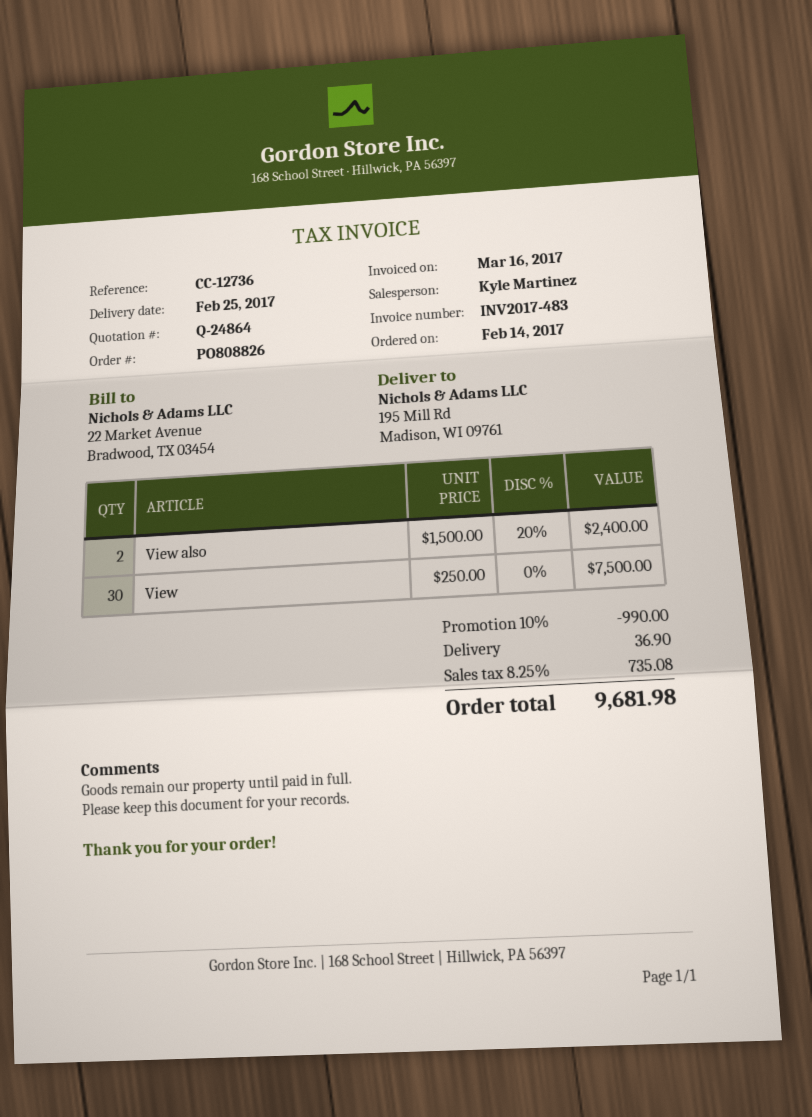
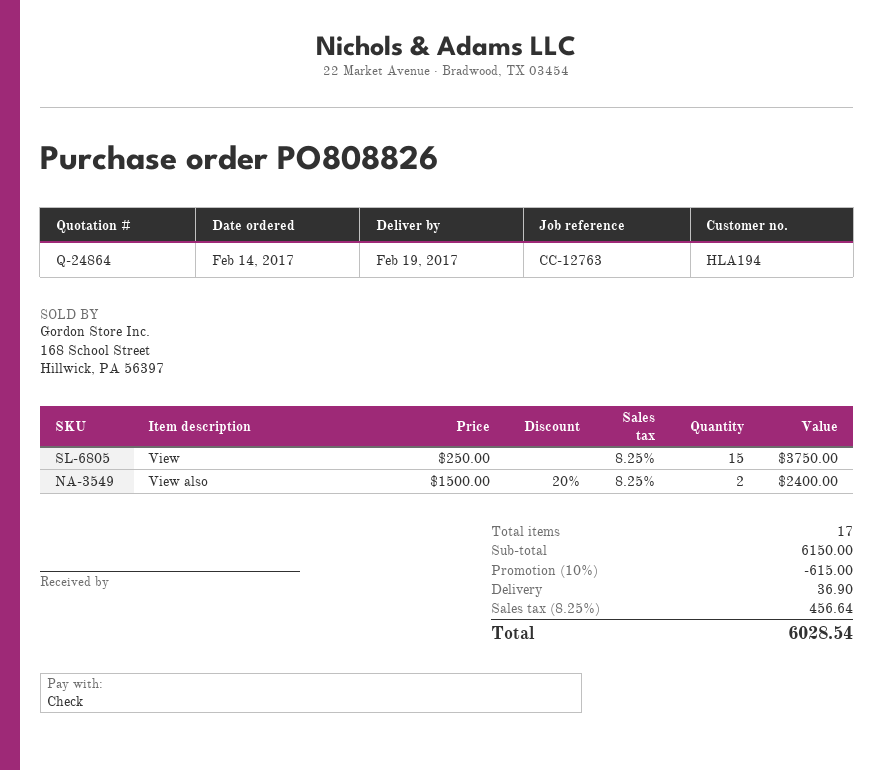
delivery date: 2017-02-25 -> 2017-02-19
reference: CC-12736 -> CC-12763
View: 30 x 250.00 = 7500.00 -> 15 x 250.00 = 3750.00
discount: 10% = 990.00 -> 10% = 615.00
tax: 8.25% = 735.08 -> 8.25% = 456.64
total: 9681.98 -> 6028.54

